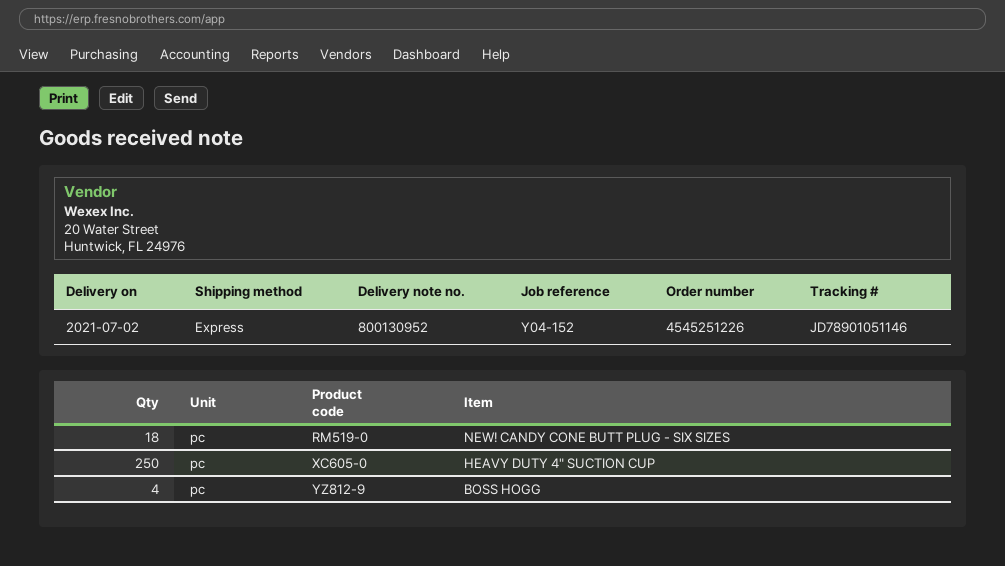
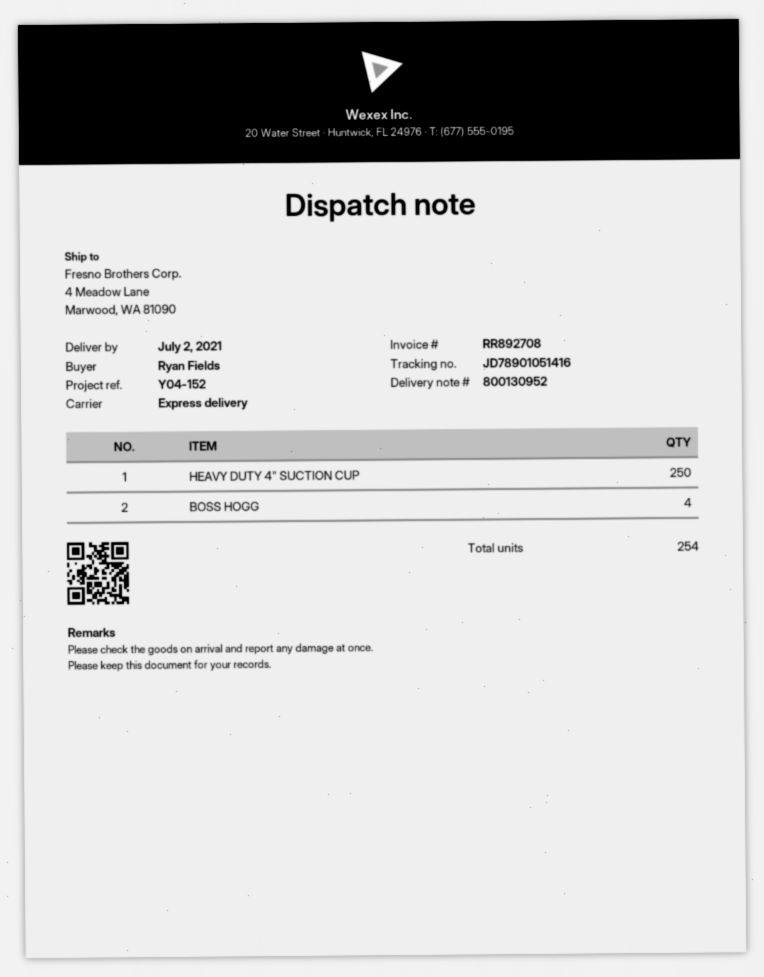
tracking number: JD78901051146 -> JD78901051416
NEW! CANDY CONE BUTT PLUG - SIX SIZES: 18 -> none

